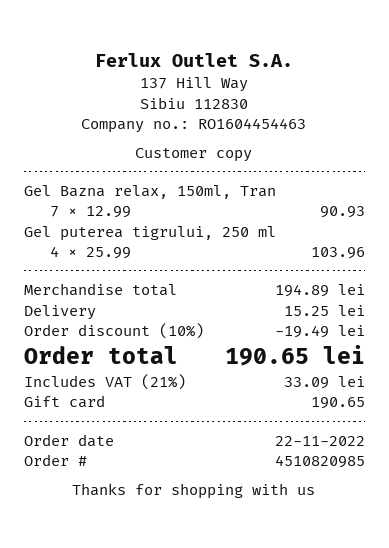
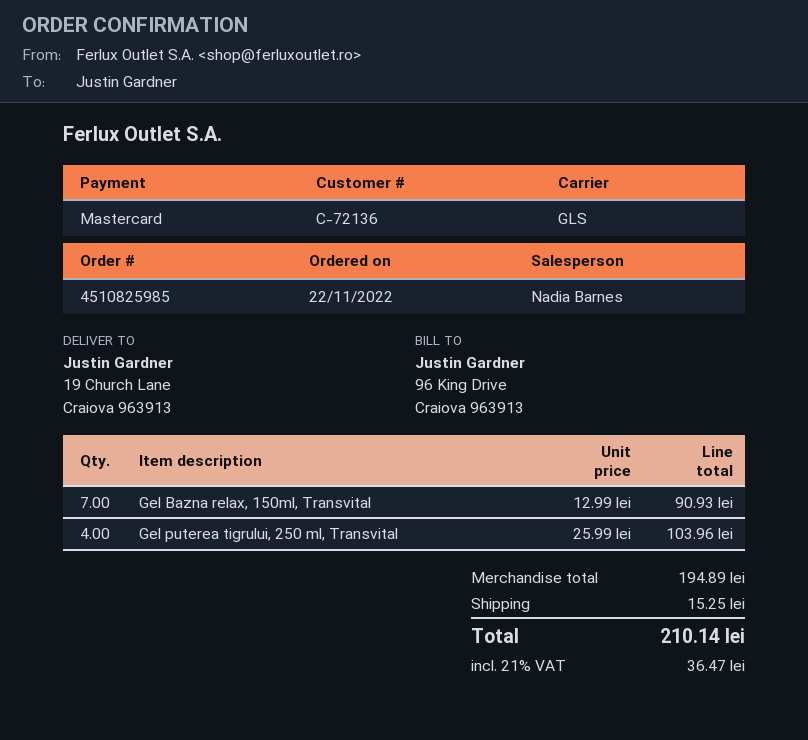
order number: 4510820985 -> 4510825985
payment method: gift card -> Mastercard
discount: 10% = 19.49 -> none
tax: 21% = 33.09 -> 21% = 36.47
total: 190.65 -> 210.14

